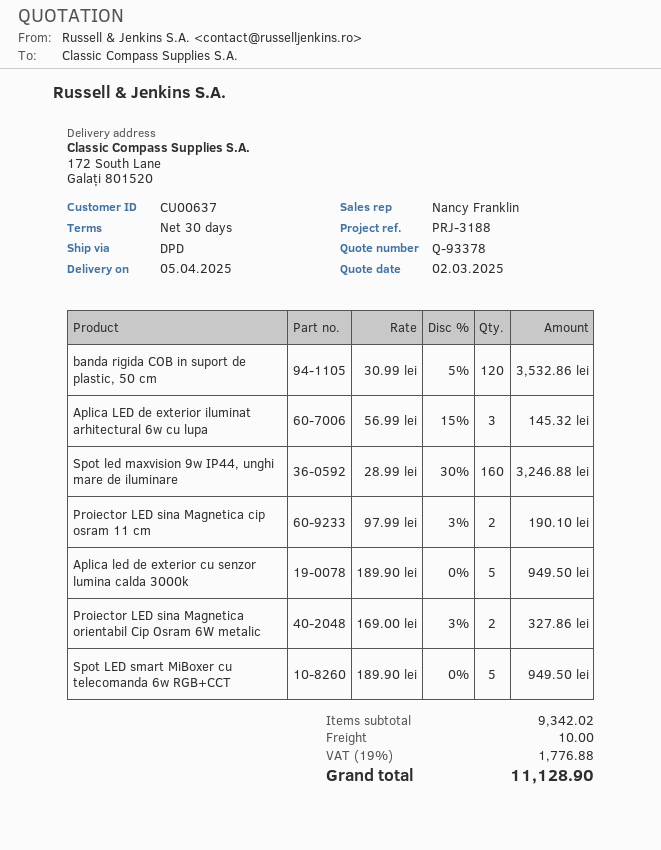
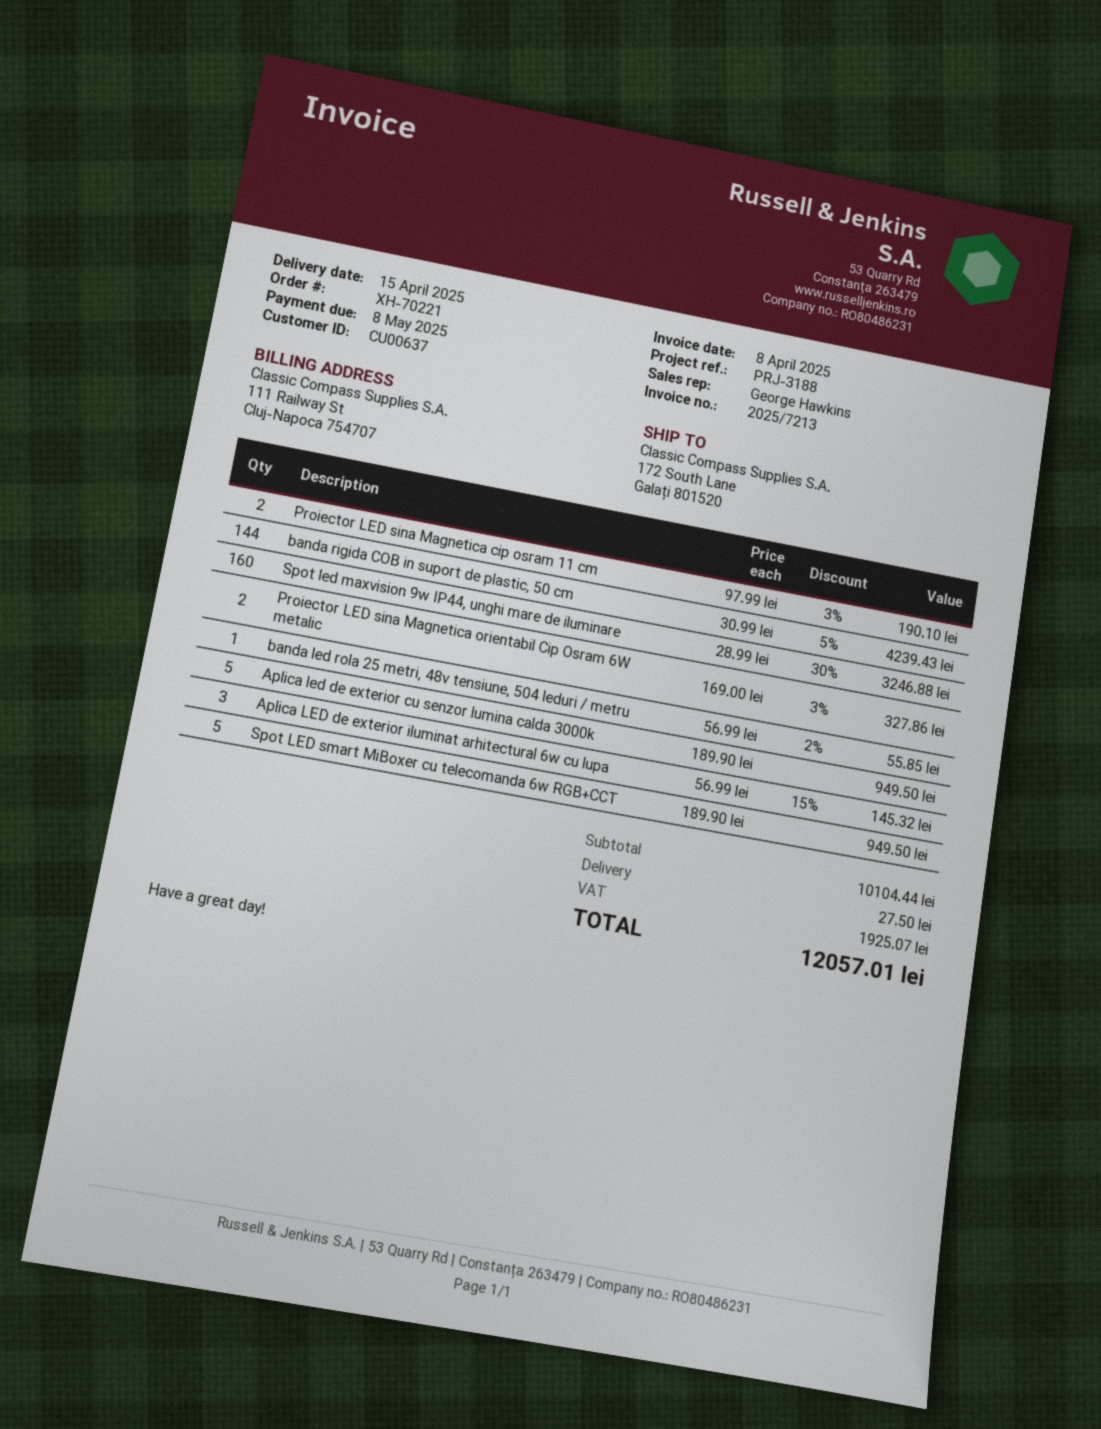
delivery date: 2025-04-05 -> 2025-04-15
sales rep: Nancy Franklin -> George Hawkins
banda rigida COB in suport de plastic, 50 cm: 120 x 30.99 - 5% = 3532.86 -> 144 x 30.99 - 5% = 4239.43
banda led rola 25 metri, 48v tensiune, 504 leduri / metru: none -> 1 x 56.99 - 2% = 55.85
subtotal: 9342.02 -> 10104.44
shipping: 10.00 -> 27.50
tax: 1776.88 -> 1925.07
total: 11128.90 -> 12057.01

